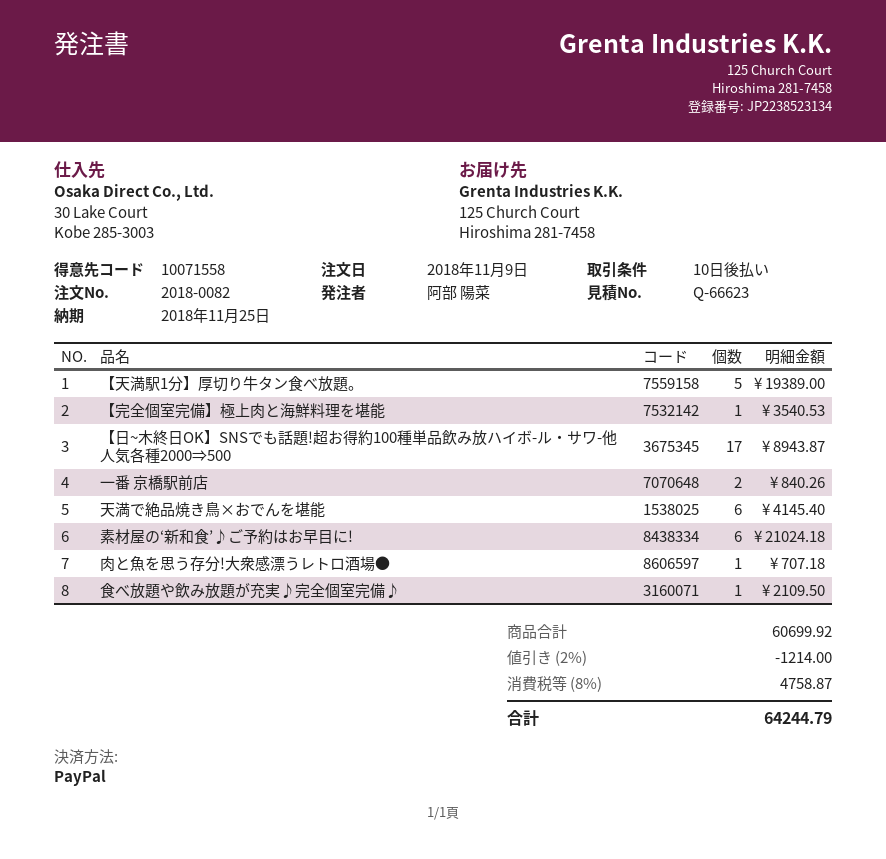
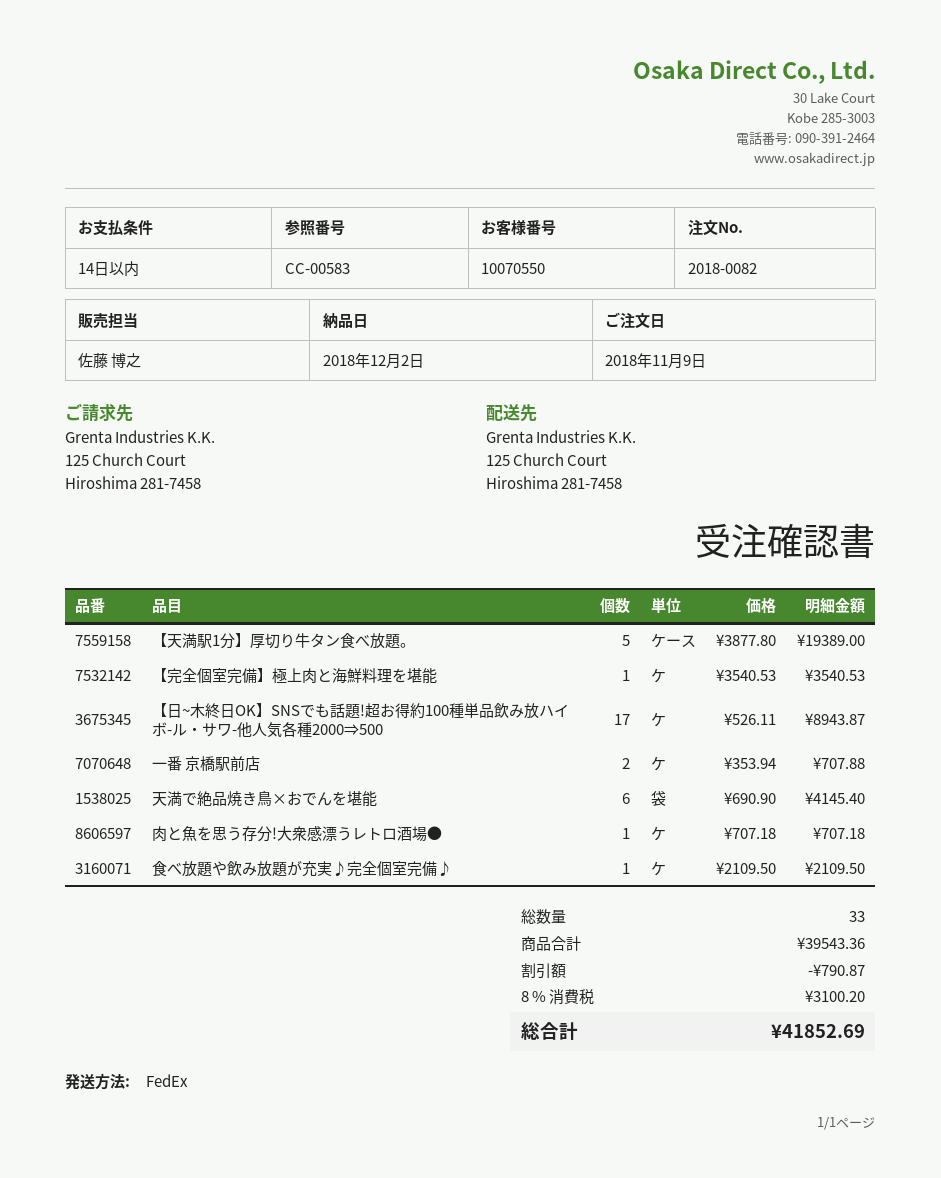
delivery date: 2018-11-25 -> 2018-12-02
payment terms: 10 days -> 14 days
customer number: 10071558 -> 10070550
一番 京橋駅前店: 2 for 840.26 -> 2 for 707.88
素材屋の‘新和食’♪ご予約はお早目に!: 6 for 21024.18 -> none
subtotal: 60699.92 -> 39543.36
discount: 1214.00 -> 790.87
tax: 8% = 4758.87 -> 8% = 3100.20
total: 64244.79 -> 41852.69

